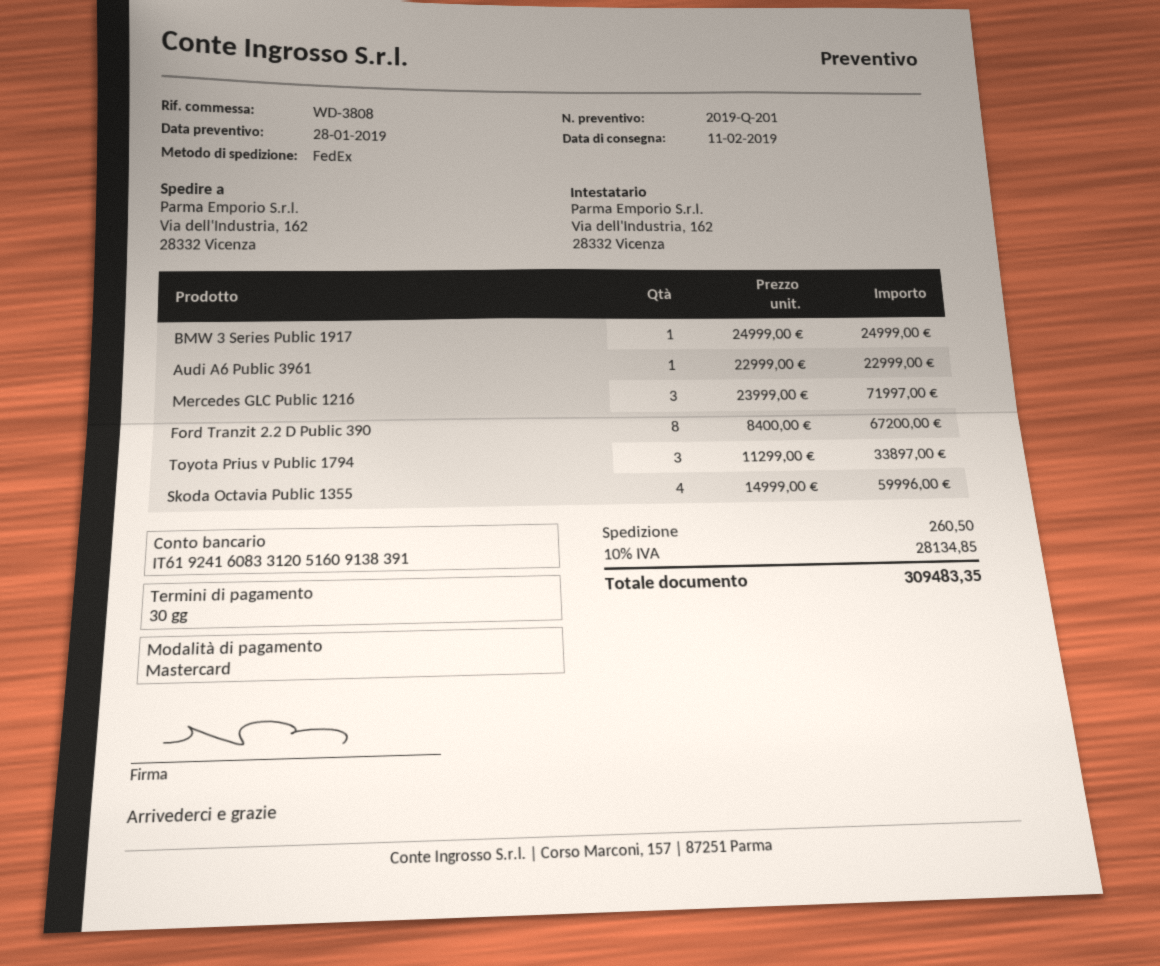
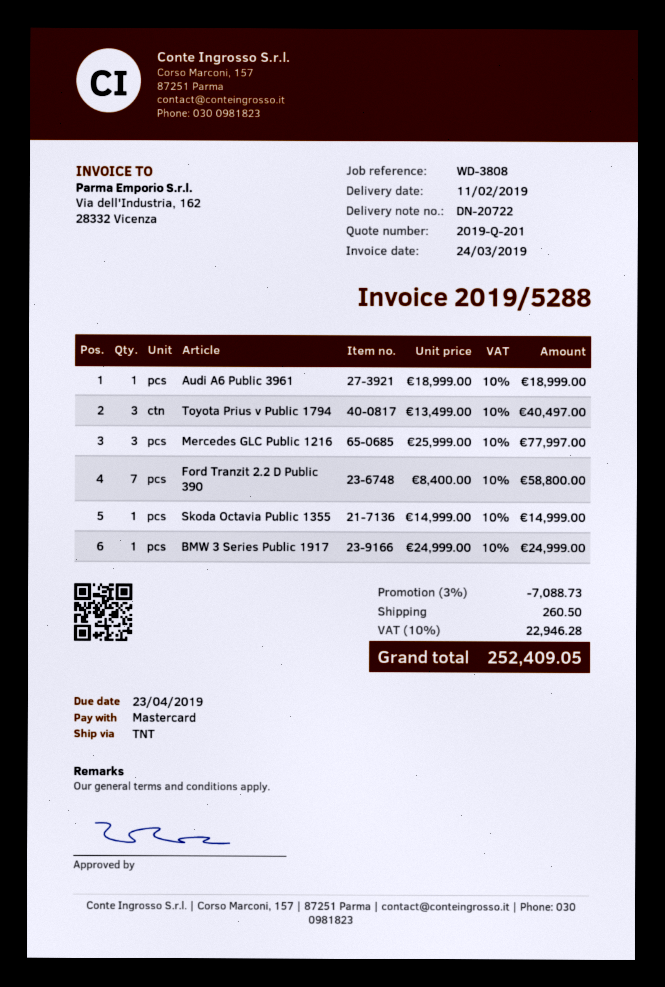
shipping method: FedEx -> TNT
Audi A6 Public 3961: 1 x 22999.00 = 22999.00 -> 1 x 18999.00 = 18999.00
Mercedes GLC Public 1216: 3 x 23999.00 = 71997.00 -> 3 x 25999.00 = 77997.00
Ford Tranzit 2.2 D Public 390: 8 x 8400.00 = 67200.00 -> 7 x 8400.00 = 58800.00
Toyota Prius v Public 1794: 3 x 11299.00 = 33897.00 -> 3 x 13499.00 = 40497.00
Skoda Octavia Public 1355: 4 x 14999.00 = 59996.00 -> 1 x 14999.00 = 14999.00
discount: none -> 3% = 7088.73
tax: 10% = 28134.85 -> 10% = 22946.28
total: 309483.35 -> 252409.05

